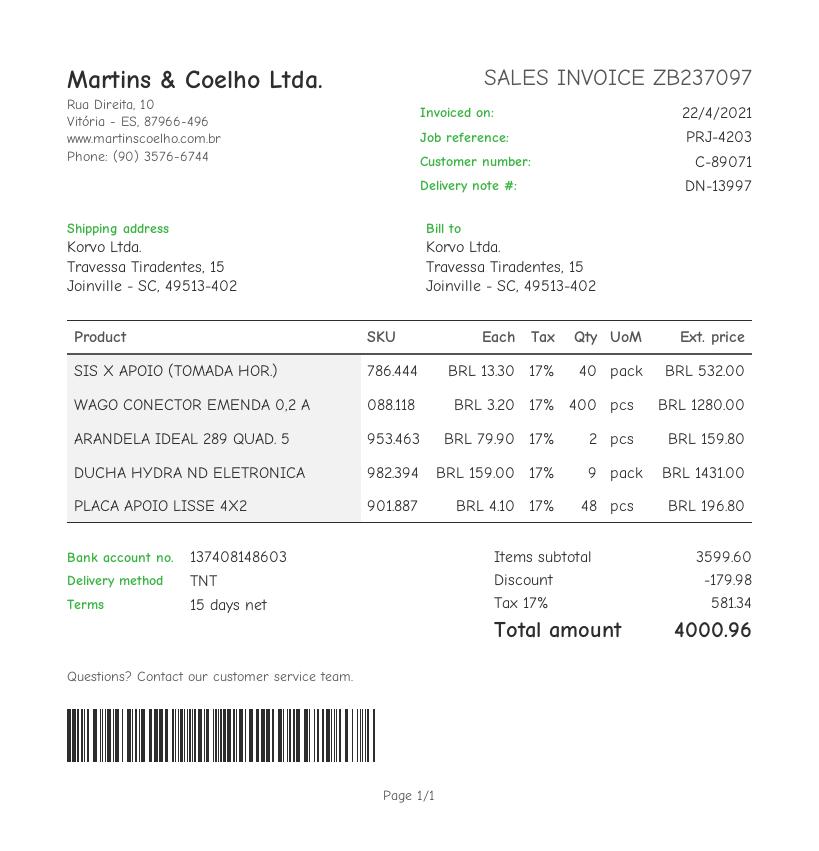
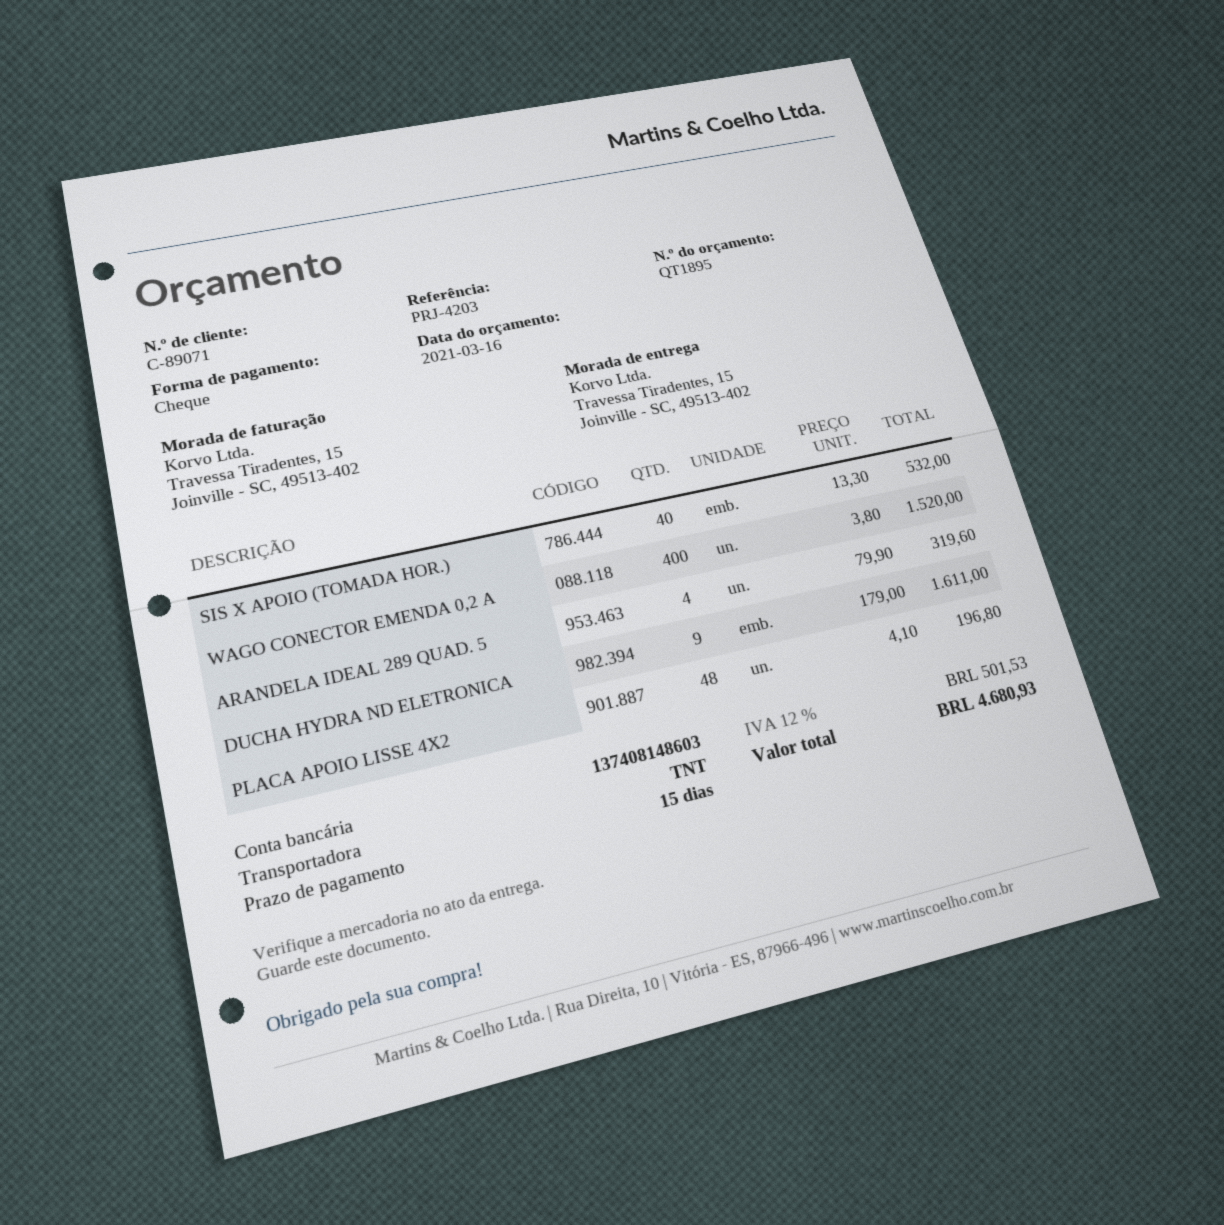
WAGO CONECTOR EMENDA 0,2 A: 400 x 3.20 = 1280.00 -> 400 x 3.80 = 1520.00
ARANDELA IDEAL 289 QUAD. 5: 2 x 79.90 = 159.80 -> 4 x 79.90 = 319.60
DUCHA HYDRA ND ELETRONICA: 9 x 159.00 = 1431.00 -> 9 x 179.00 = 1611.00
discount: 179.98 -> none
tax: 17% = 581.34 -> 12% = 501.53
total: 4000.96 -> 4680.93

